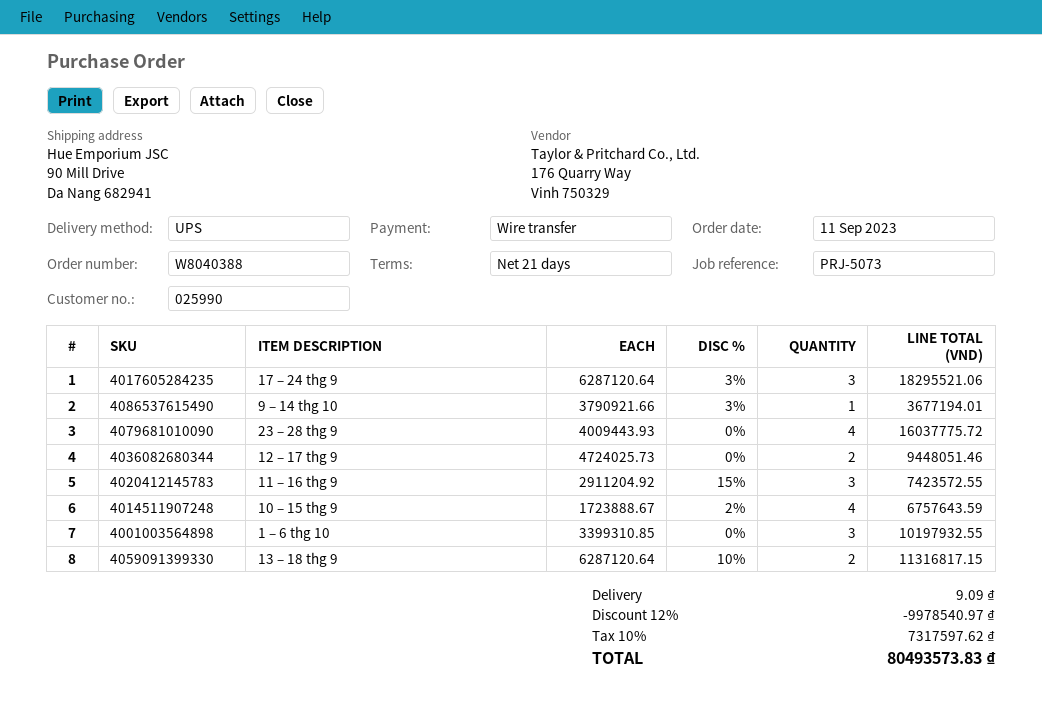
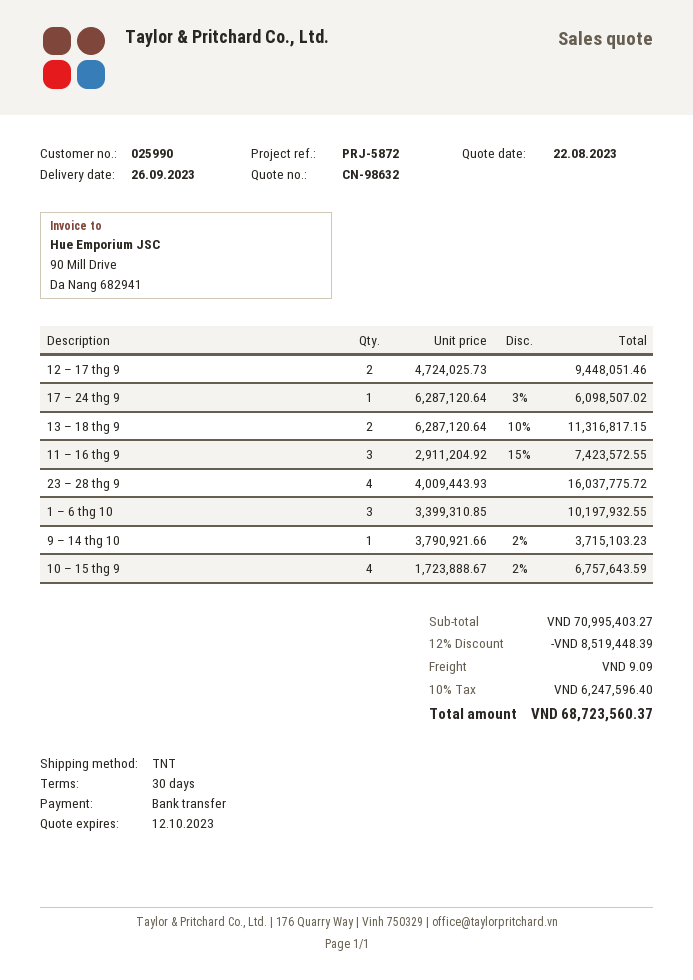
payment terms: 21 days -> 30 days
reference: PRJ-5073 -> PRJ-5872
shipping method: UPS -> TNT
17 – 24 thg 9: 3 x 6287120.64 - 3% = 18295521.06 -> 1 x 6287120.64 - 3% = 6098507.02
9 – 14 thg 10: 1 x 3790921.66 - 3% = 3677194.01 -> 1 x 3790921.66 - 2% = 3715103.23
discount: 12% = 9978540.97 -> 12% = 8519448.39
tax: 10% = 7317597.62 -> 10% = 6247596.40
total: 80493573.83 -> 68723560.37

